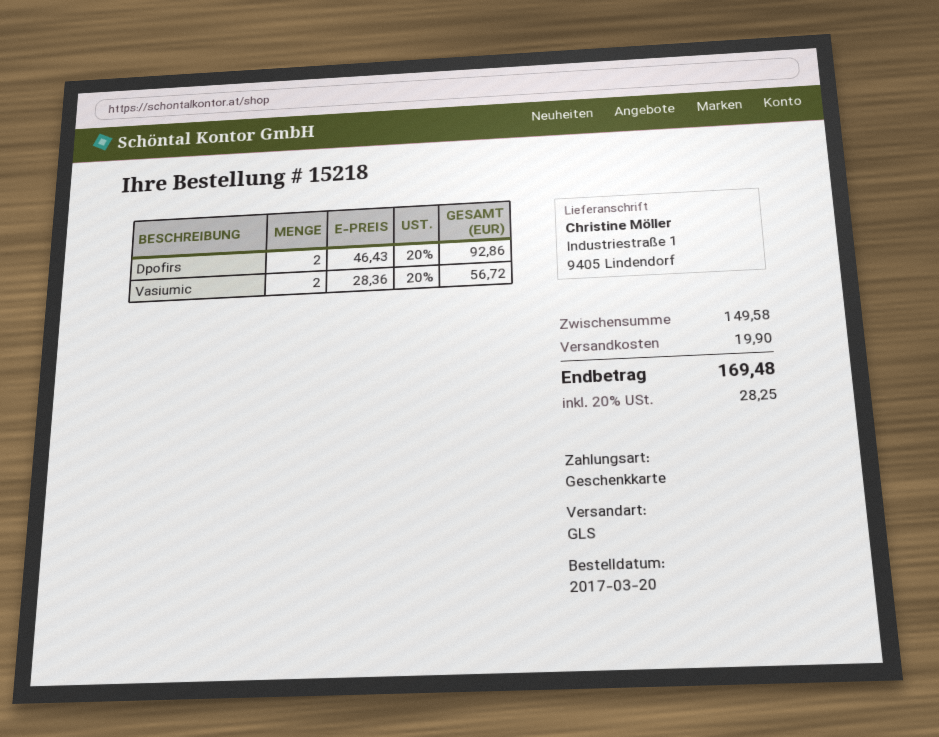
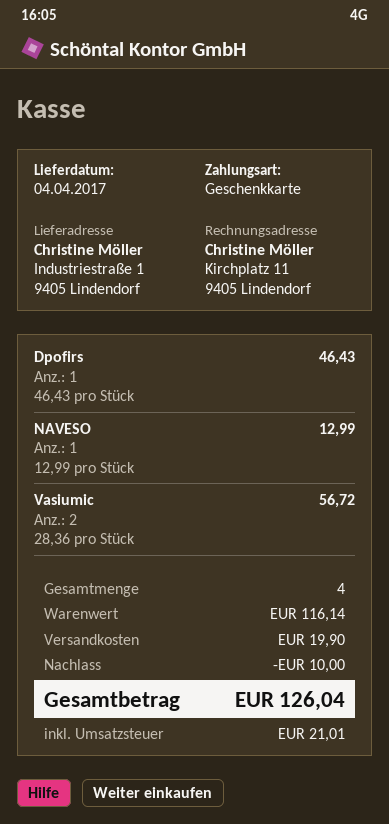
Dpofirs: 2 x 46.43 = 92.86 -> 1 x 46.43 = 46.43
NAVESO: none -> 1 x 12.99 = 12.99
subtotal: 149.58 -> 116.14
discount: none -> 10.00
tax: 28.25 -> 21.01
total: 169.48 -> 126.04

